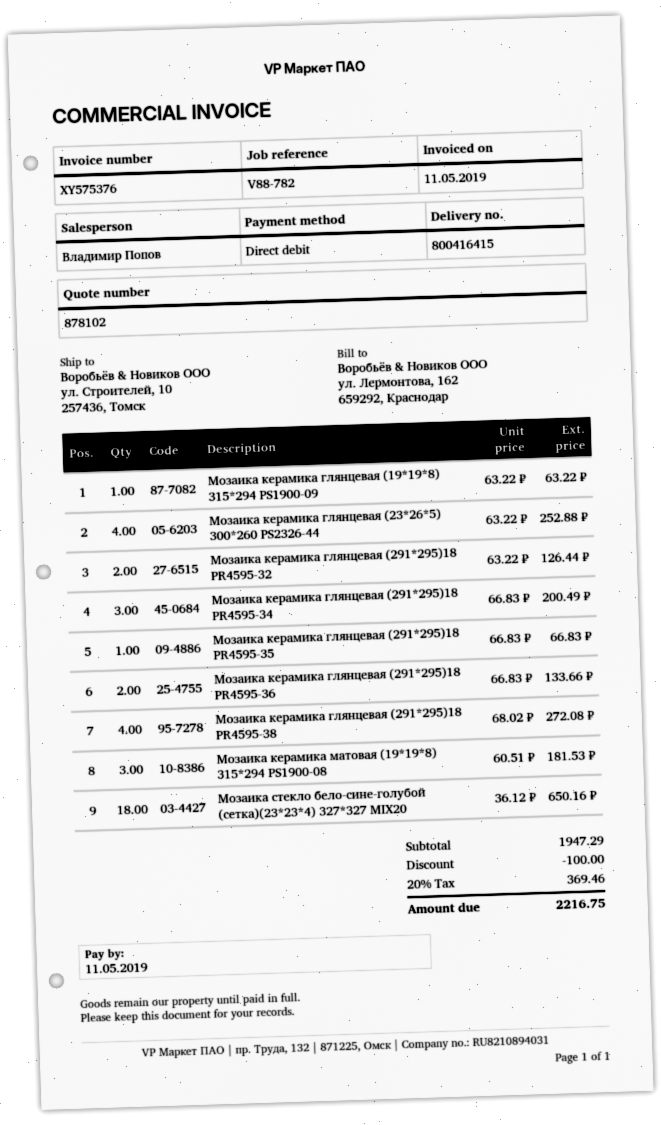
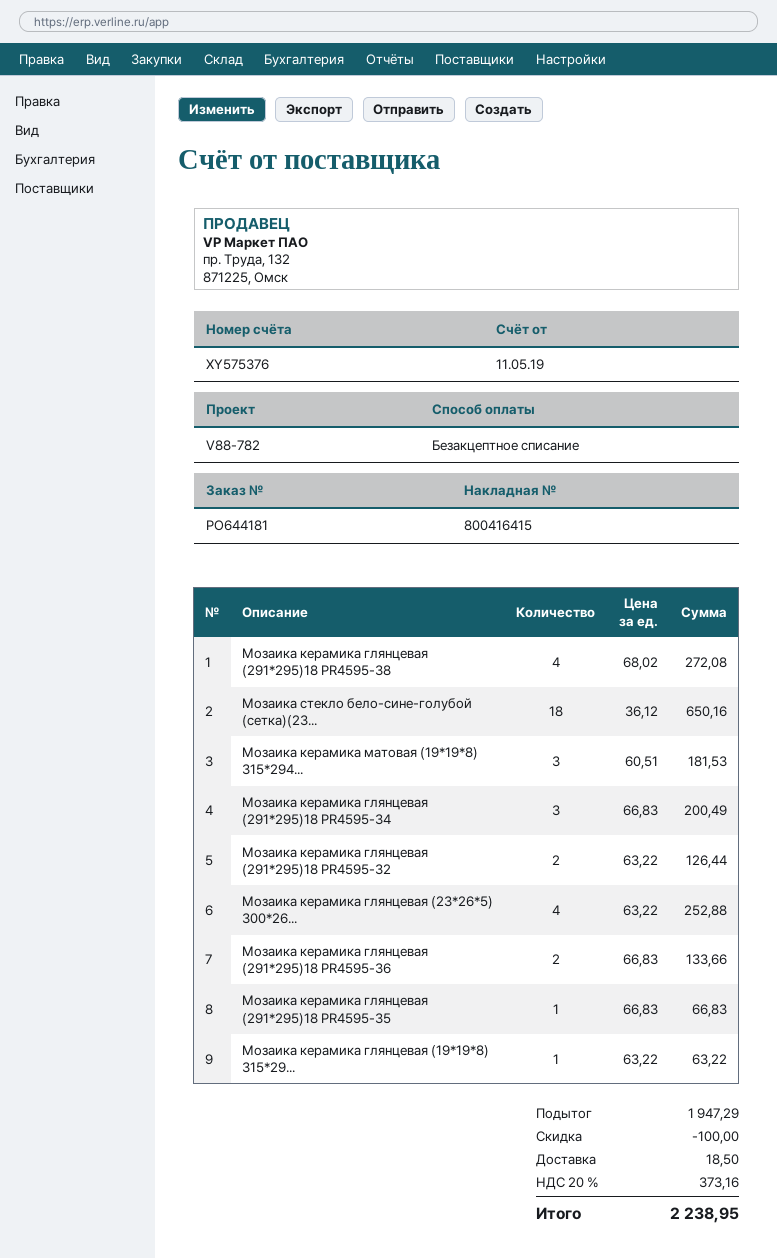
shipping: none -> 18.50
tax: 20% = 369.46 -> 20% = 373.16
total: 2216.75 -> 2238.95

